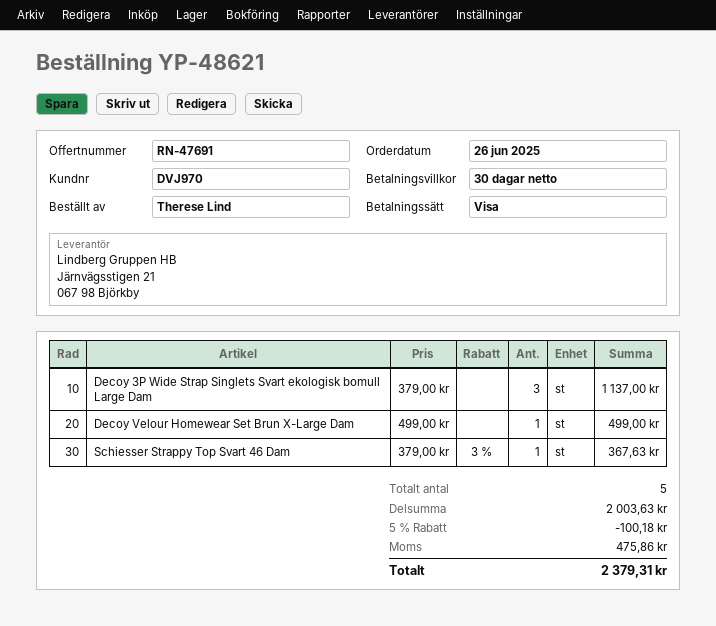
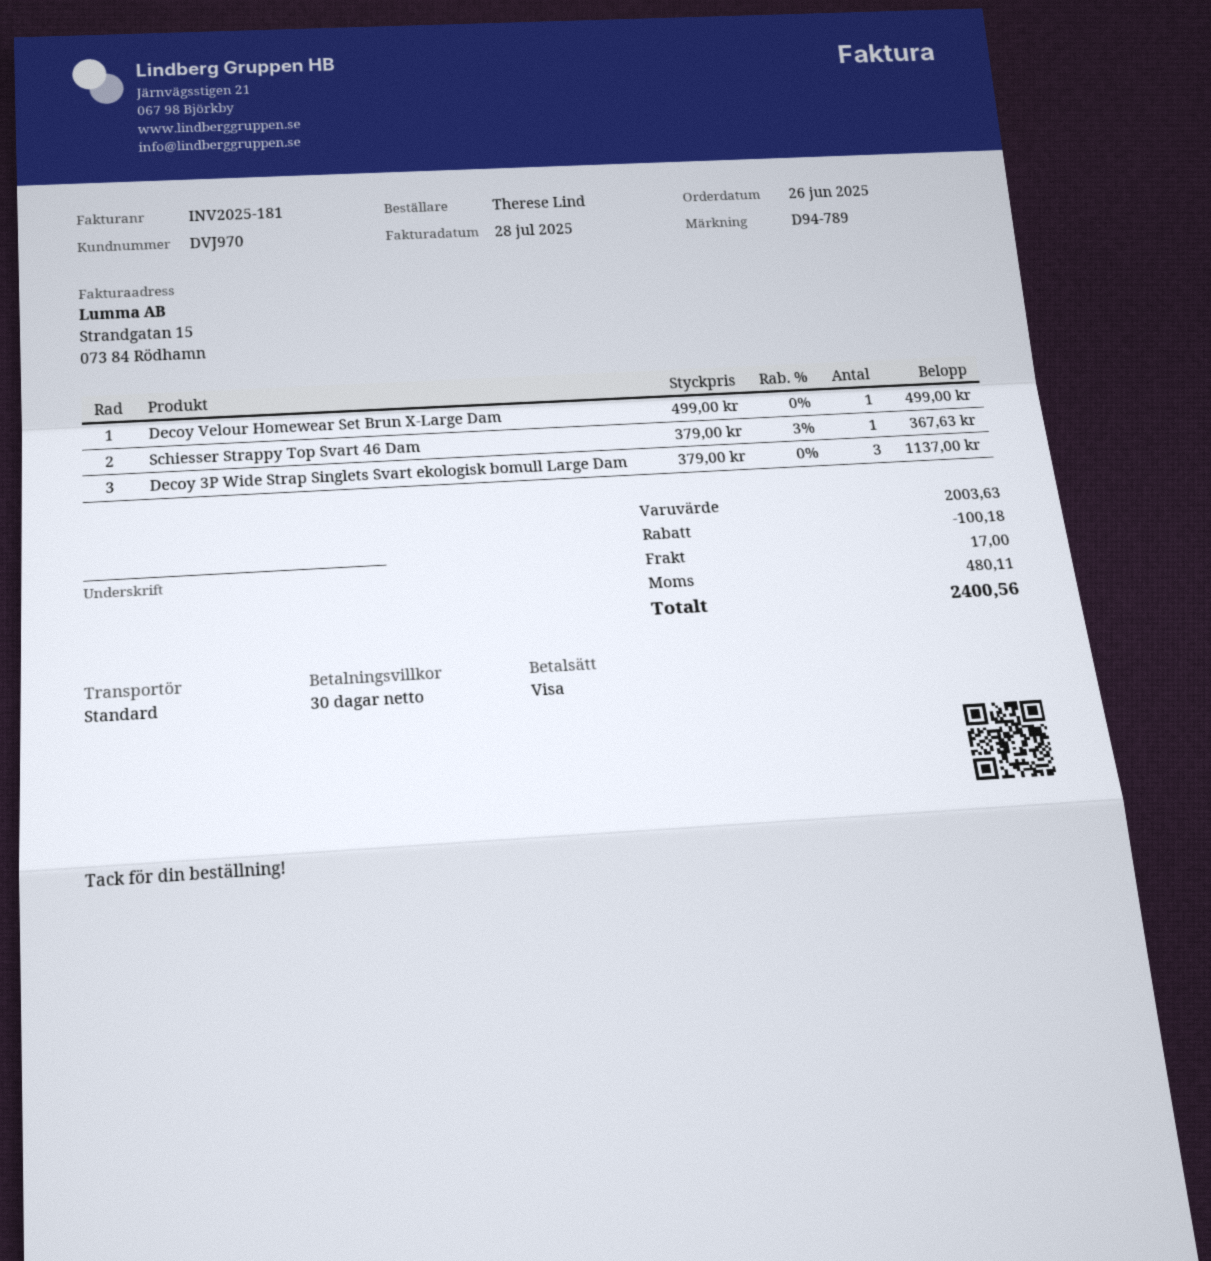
shipping: none -> 17.00
tax: 475.86 -> 480.11
total: 2379.31 -> 2400.56

